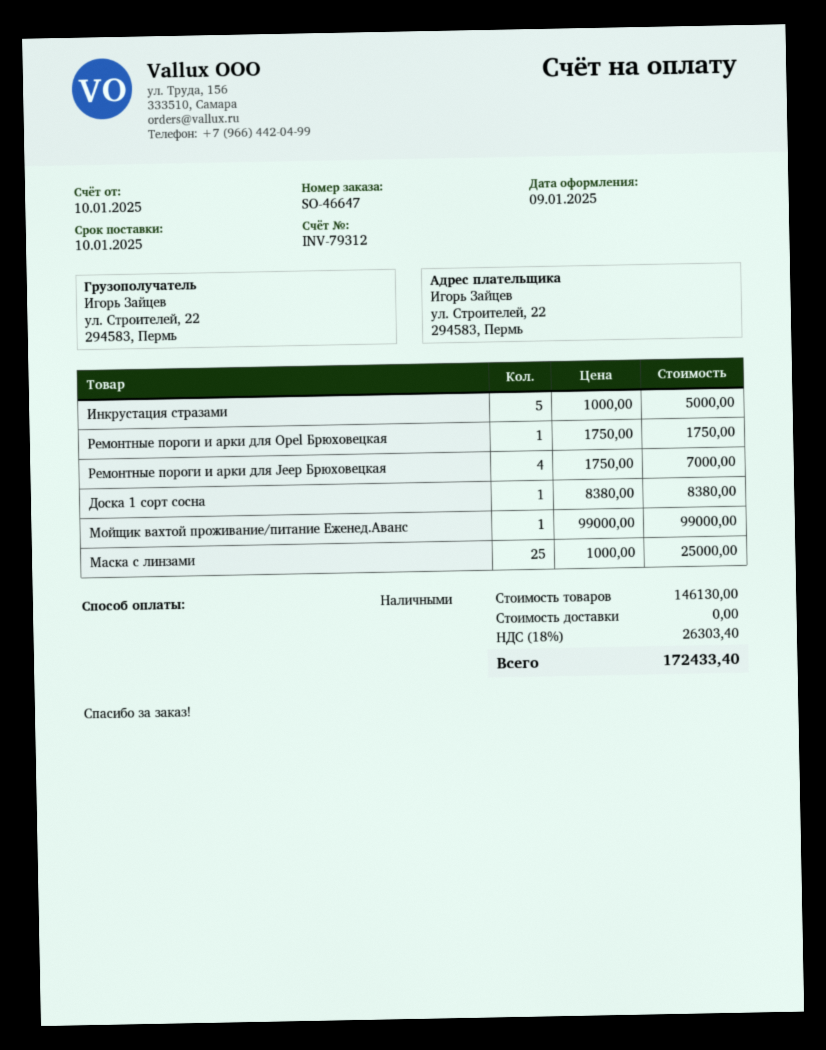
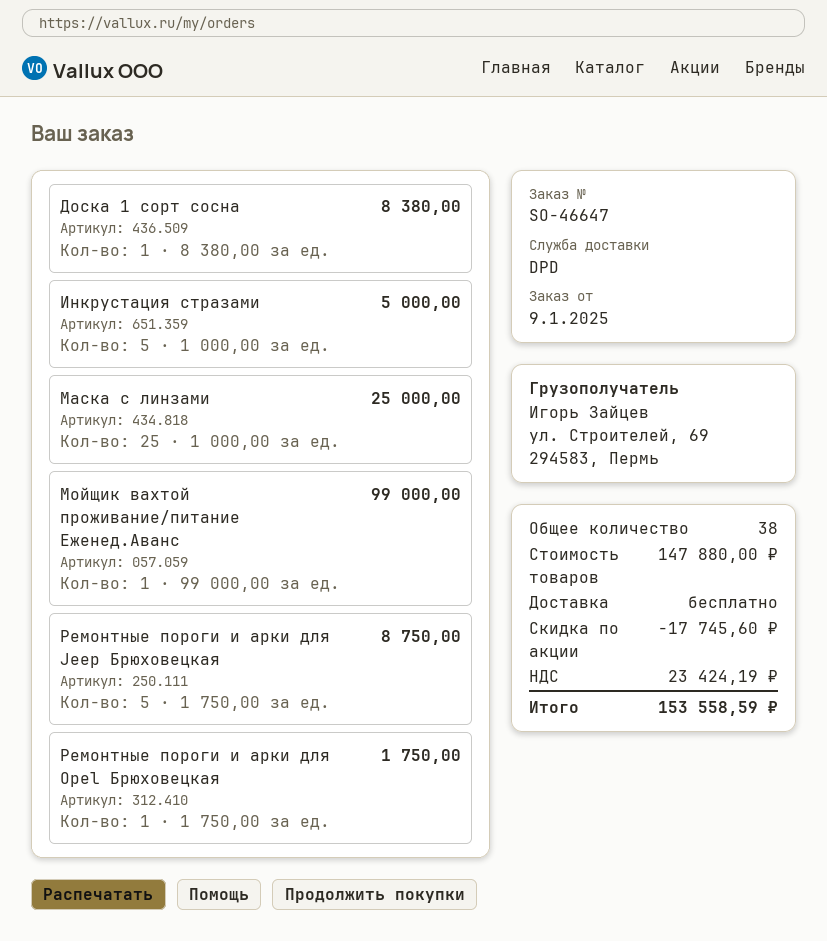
ship to: ул. Строителей, 22, 294583, Пермь -> ул. Строителей, 69, 294583, Пермь
Ремонтные пороги и арки для Jeep Брюховецкая: 4 x 1750.00 = 7000.00 -> 5 x 1750.00 = 8750.00
subtotal: 146130.00 -> 147880.00
discount: none -> 17745.60
tax: 26303.40 -> 23424.19
total: 172433.40 -> 153558.59

